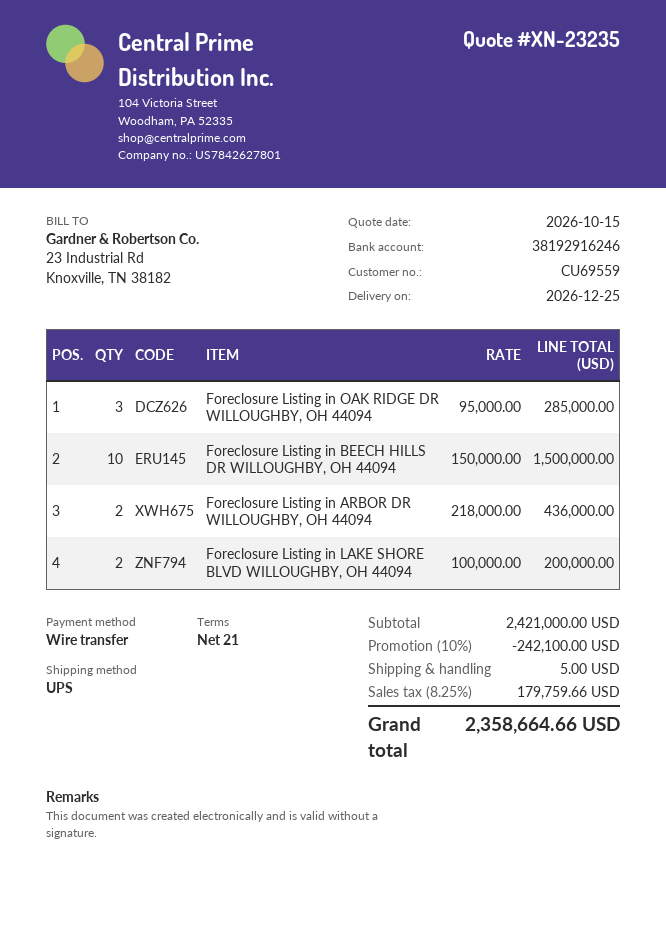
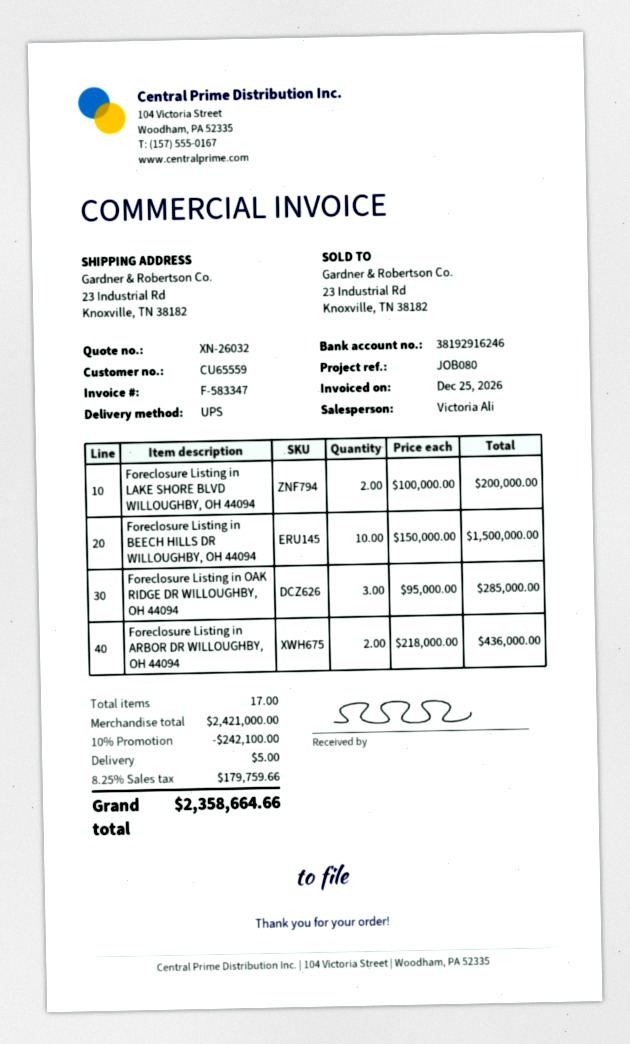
quote number: XN-23235 -> XN-26032
customer number: CU69559 -> CU65559

